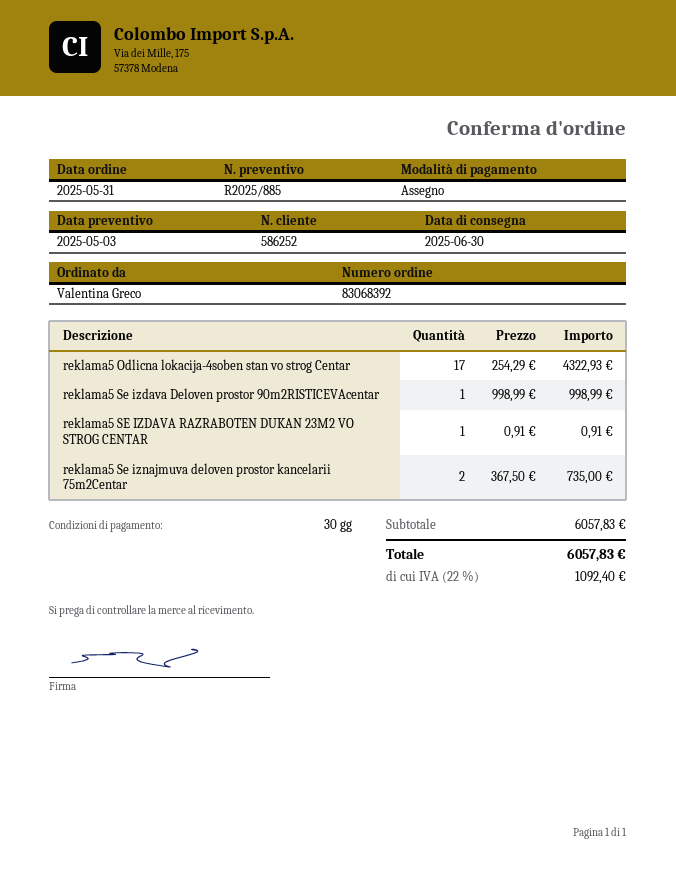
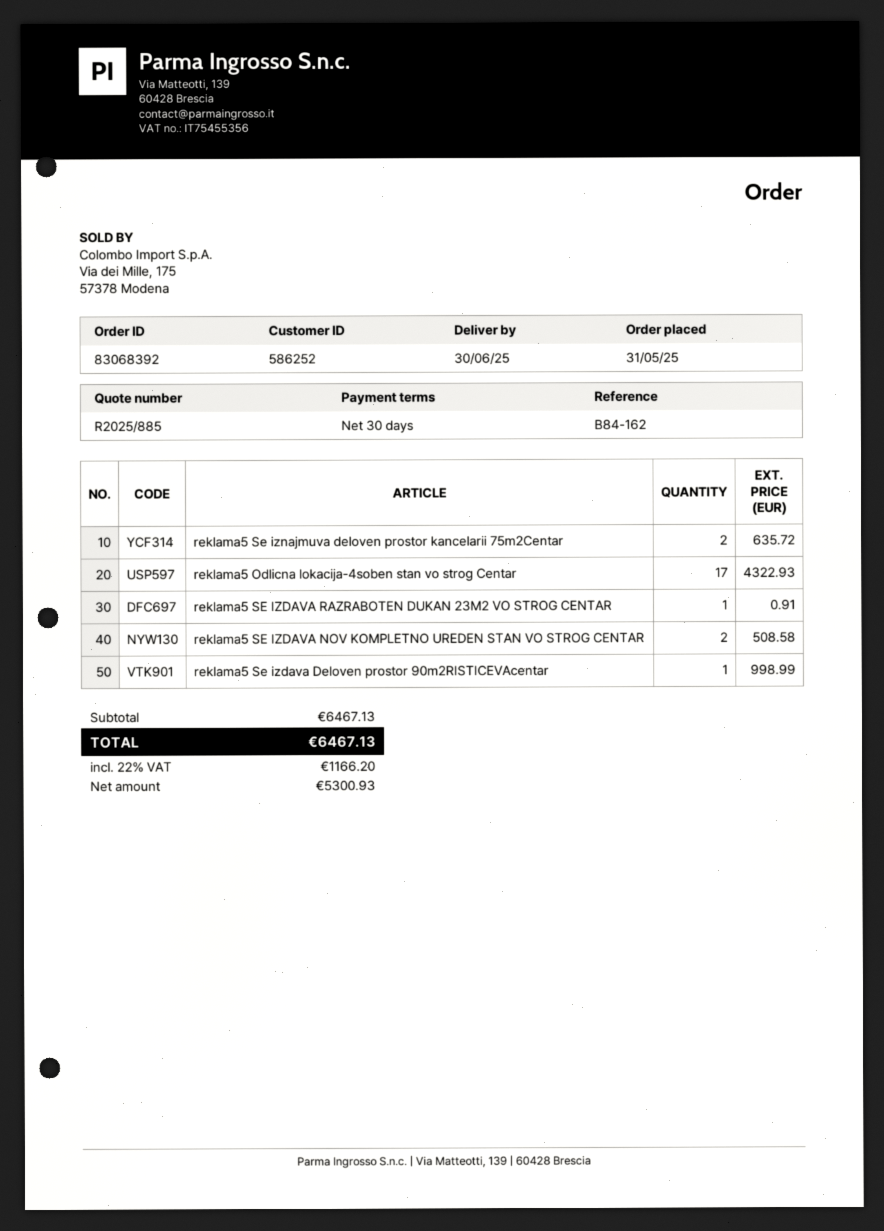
reklama5 Se iznajmuva deloven prostor kancelarii 75m2Centar: 2 for 735.00 -> 2 for 635.72
reklama5 SE IZDAVA NOV KOMPLETNO UREDEN STAN VO STROG CENTAR: none -> 2 for 508.58
subtotal: 6057.83 -> 6467.13
tax: 22% = 1092.40 -> 22% = 1166.20
total: 6057.83 -> 6467.13

